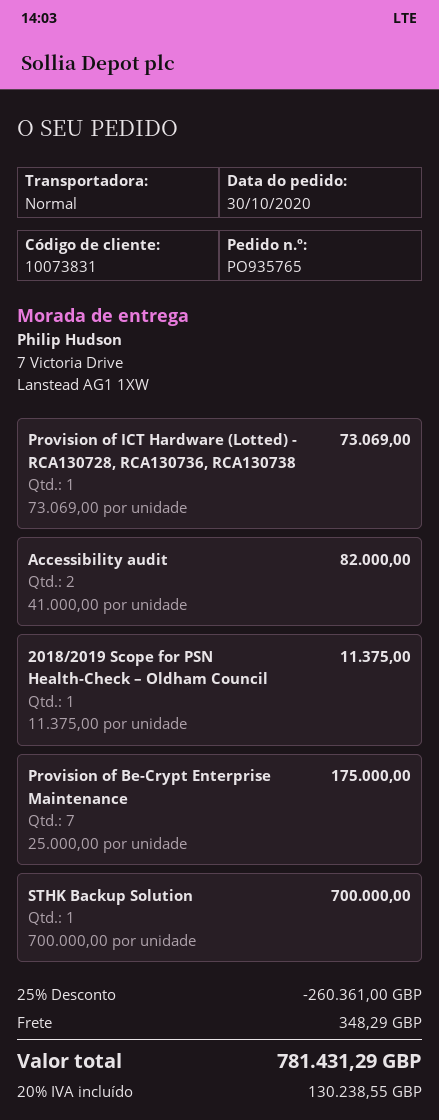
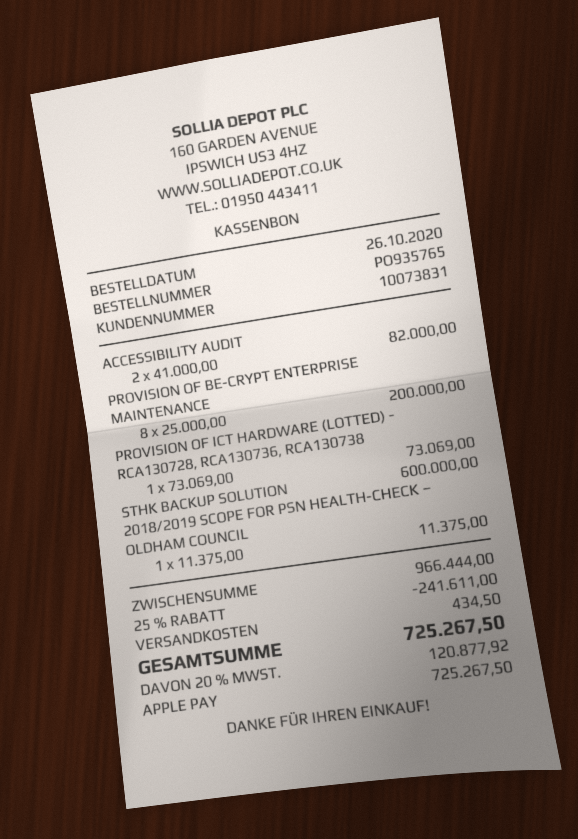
order date: 2020-10-30 -> 2020-10-26
Provision of Be-Crypt Enterprise Maintenance: 7 x 25000.00 = 175000.00 -> 8 x 25000.00 = 200000.00
STHK Backup Solution: 1 x 700000.00 = 700000.00 -> 1 x 600000.00 = 600000.00
discount: 25% = 260361.00 -> 25% = 241611.00
shipping: 348.29 -> 434.50
tax: 20% = 130238.55 -> 20% = 120877.92
total: 781431.29 -> 725267.50

